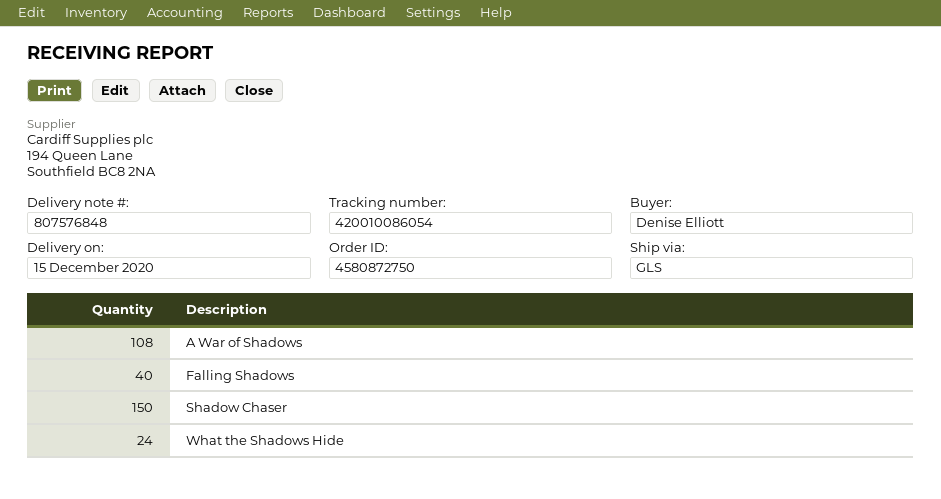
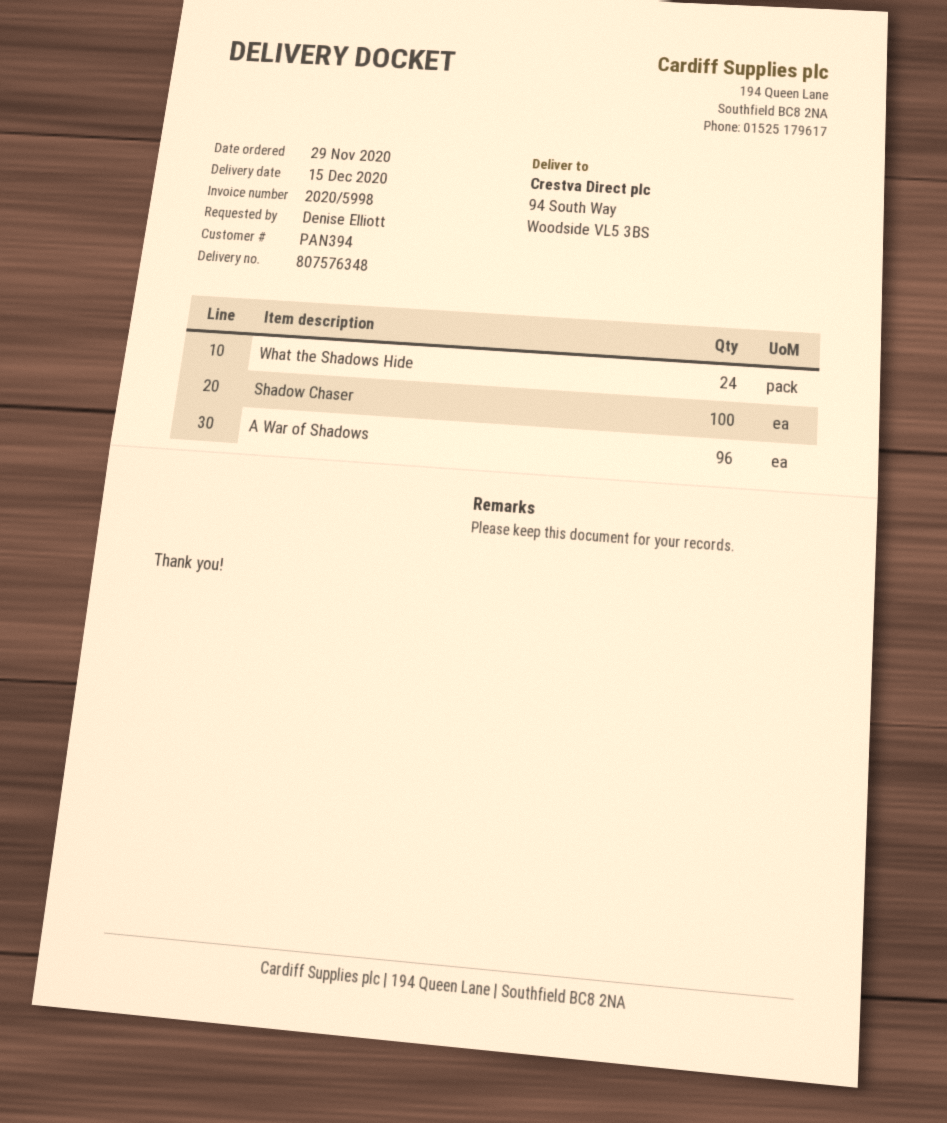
delivery note number: 807576848 -> 807576348
A War of Shadows: 108 -> 96
Falling Shadows: 40 -> none
Shadow Chaser: 150 -> 100

